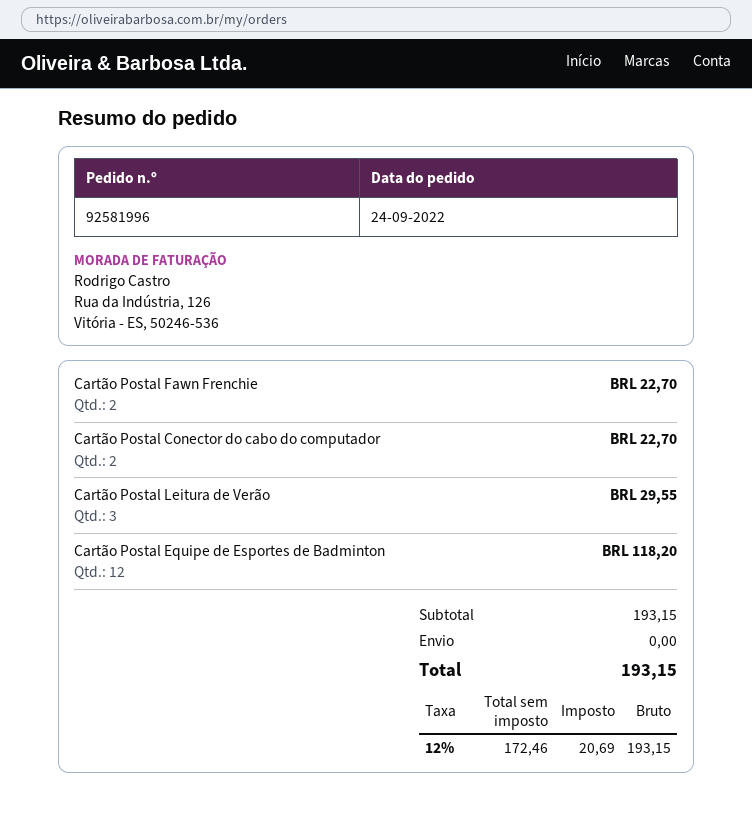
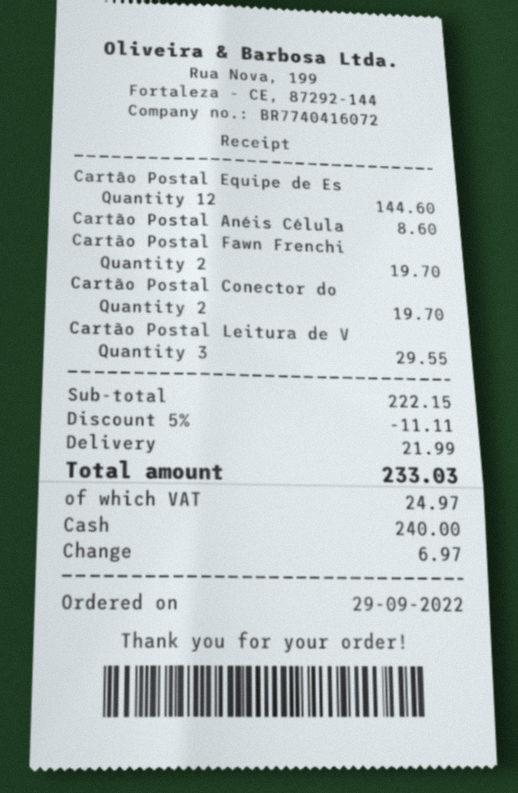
order date: 2022-09-24 -> 2022-09-29
Cartão Postal Fawn Frenchie: 2 for 22.70 -> 2 for 19.70
Cartão Postal Conector do cabo do computador: 2 for 22.70 -> 2 for 19.70
Cartão Postal Equipe de Esportes de Badminton: 12 for 118.20 -> 12 for 144.60
Cartão Postal Anéis Célula: none -> 1 for 8.60
subtotal: 193.15 -> 222.15
discount: none -> 5% = 11.11
shipping: 0.00 -> 21.99
tax: 20.69 -> 24.97
total: 193.15 -> 233.03

